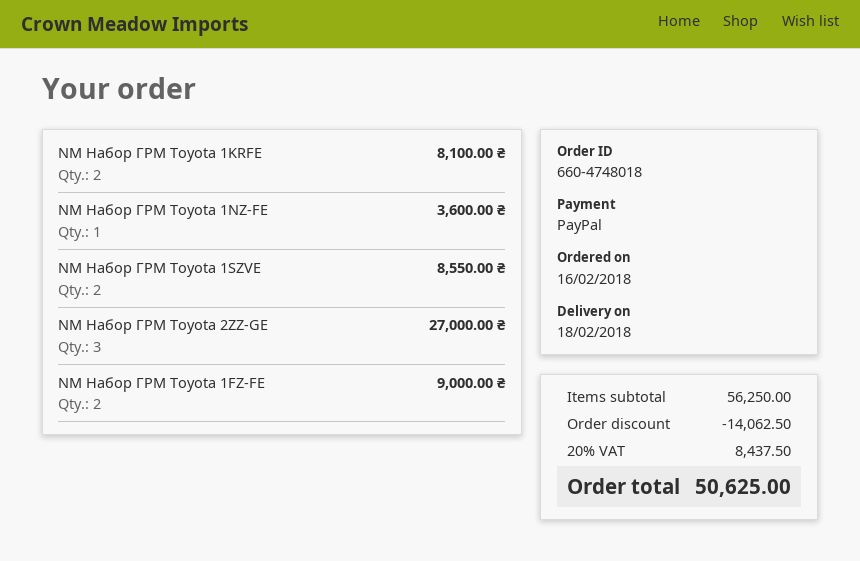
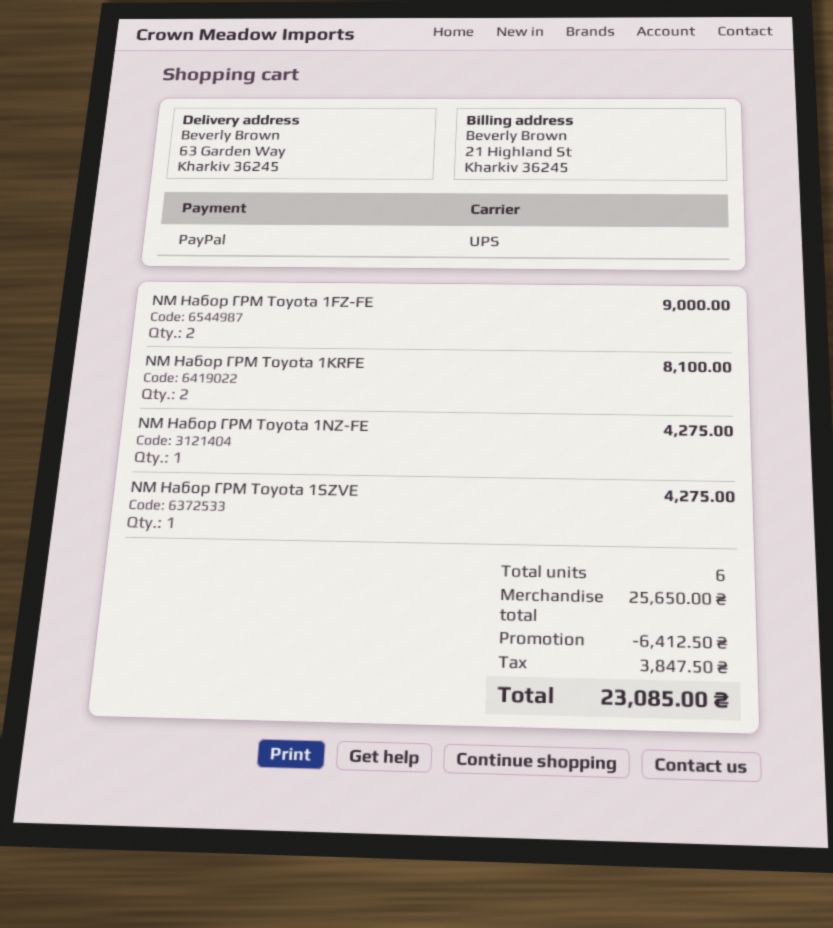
NM Набор ГРМ Toyota 1NZ-FE: 1 for 3600.00 -> 1 for 4275.00
NM Набор ГРМ Toyota 1SZVE: 2 for 8550.00 -> 1 for 4275.00
NM Набор ГРМ Toyota 2ZZ-GE: 3 for 27000.00 -> none
subtotal: 56250.00 -> 25650.00
discount: 14062.50 -> 6412.50
tax: 8437.50 -> 3847.50
total: 50625.00 -> 23085.00

